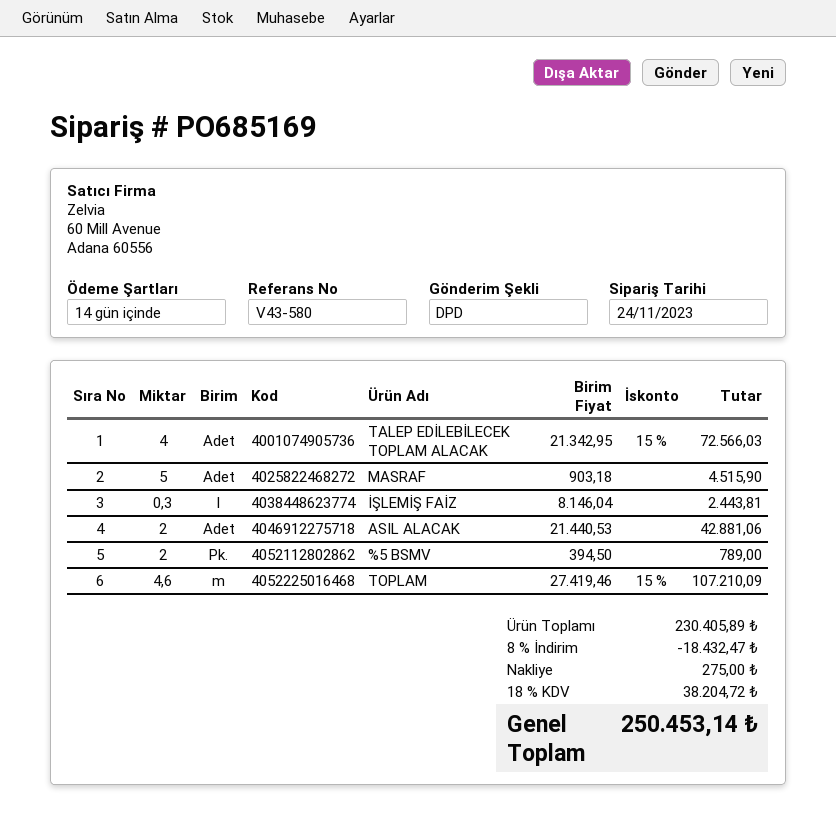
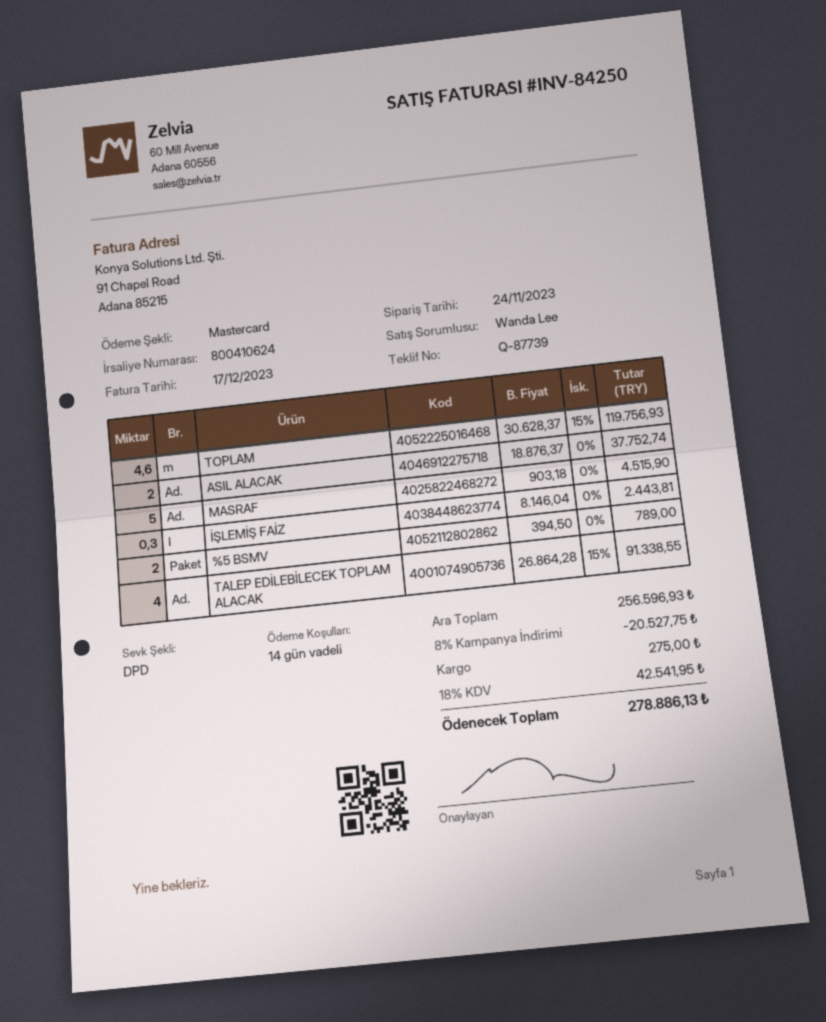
TALEP EDİLEBİLECEK TOPLAM ALACAK: 4 x 21342.95 - 15% = 72566.03 -> 4 x 26864.28 - 15% = 91338.55
ASIL ALACAK: 2 x 21440.53 = 42881.06 -> 2 x 18876.37 = 37752.74
TOPLAM: 4.6 x 27419.46 - 15% = 107210.09 -> 4.6 x 30628.37 - 15% = 119756.93
subtotal: 230405.89 -> 256596.93
discount: 8% = 18432.47 -> 8% = 20527.75
tax: 18% = 38204.72 -> 18% = 42541.95
total: 250453.14 -> 278886.13

